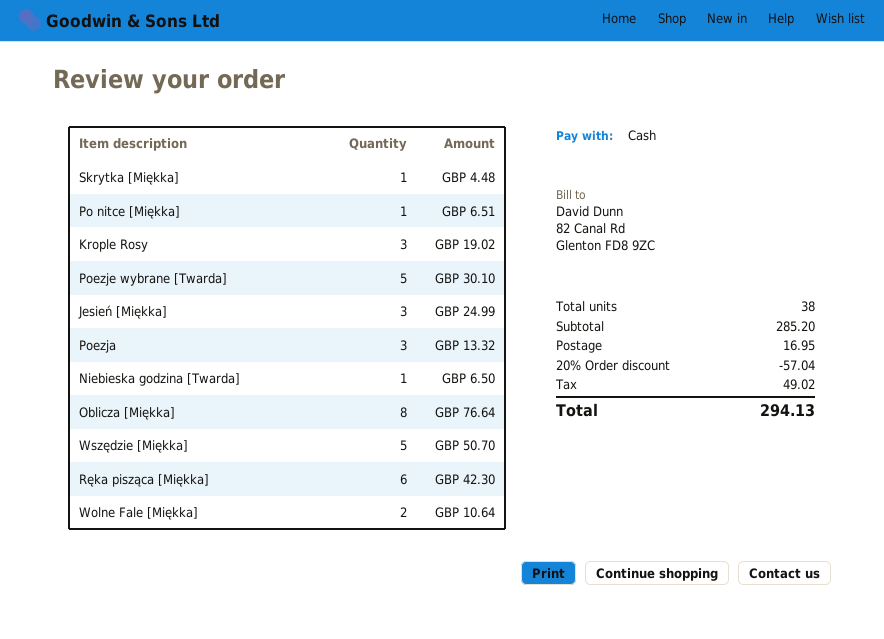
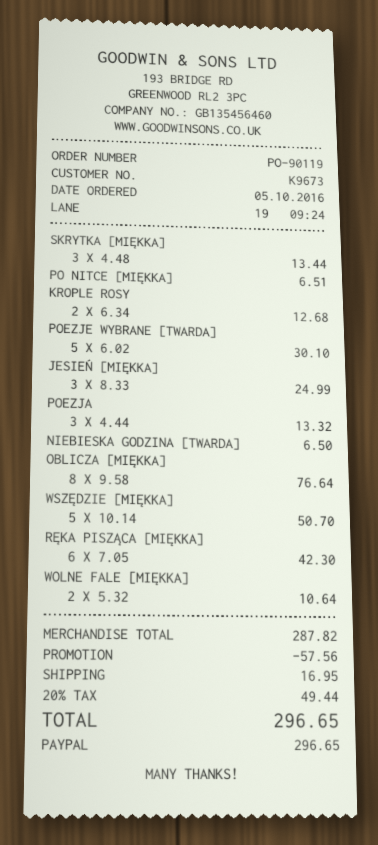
payment method: cash -> PayPal
Skrytka [Miękka]: 1 for 4.48 -> 3 for 13.44
Krople Rosy: 3 for 19.02 -> 2 for 12.68
subtotal: 285.20 -> 287.82
discount: 57.04 -> 57.56
tax: 49.02 -> 49.44
total: 294.13 -> 296.65

